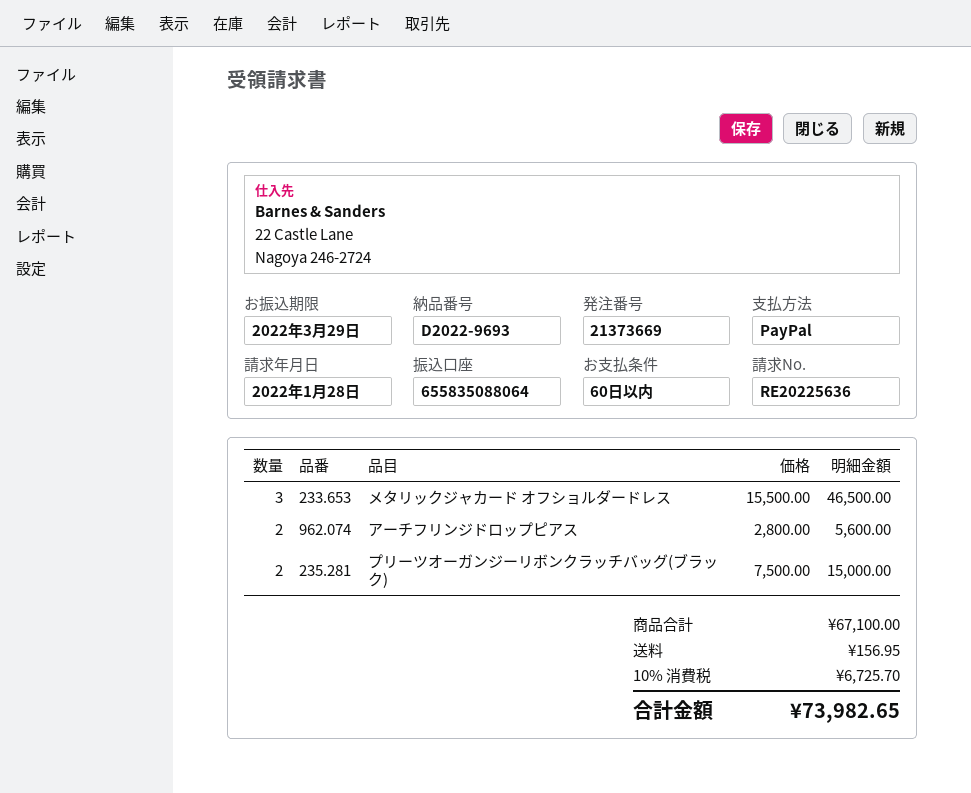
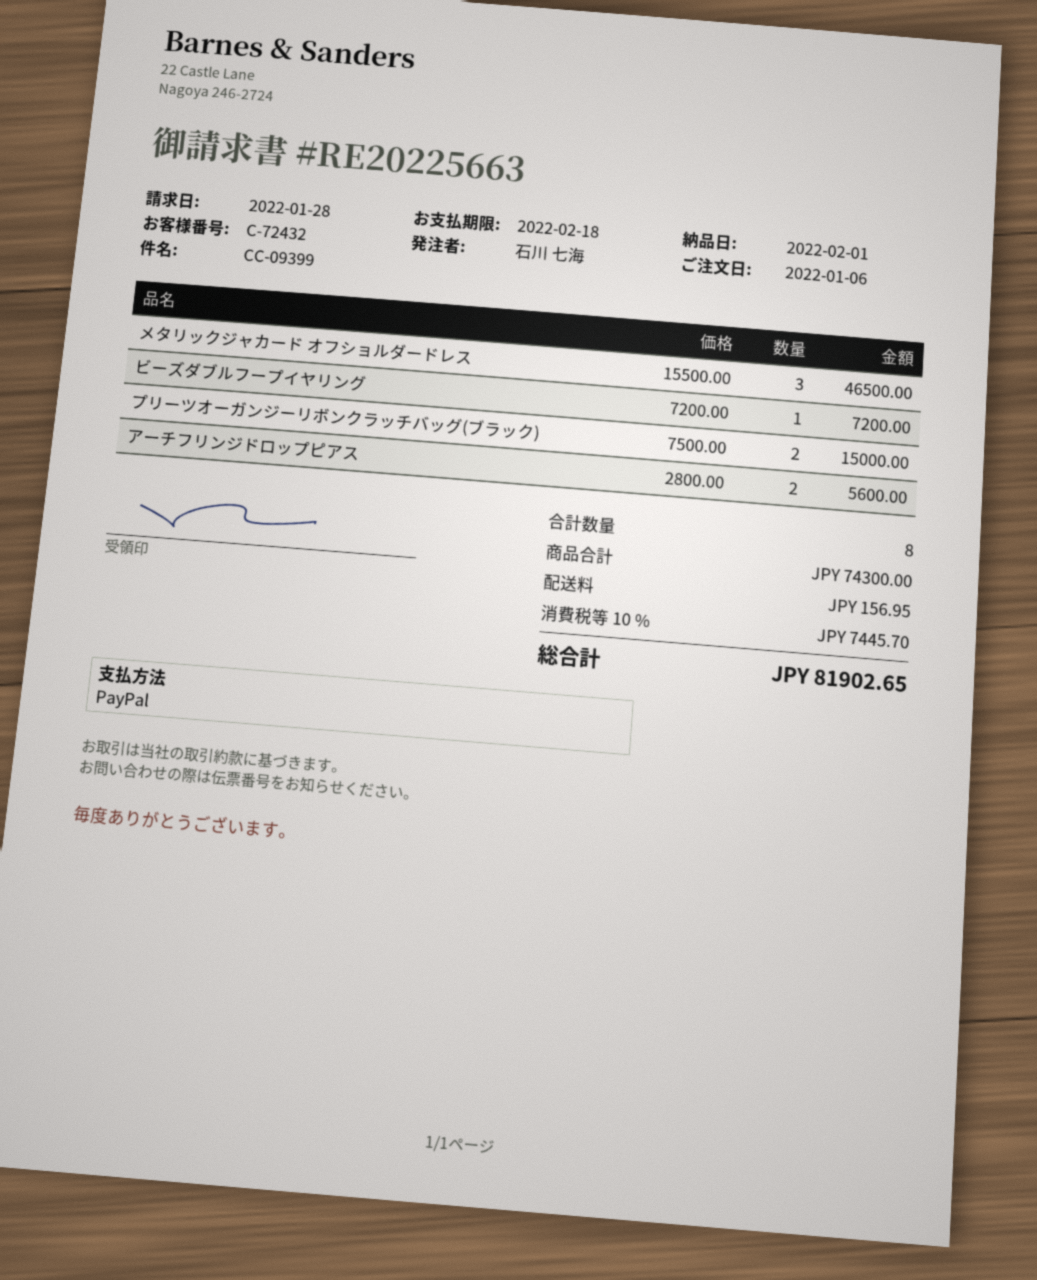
invoice number: RE20225636 -> RE20225663
due date: 2022-03-29 -> 2022-02-18
ビーズダブルフープイヤリング: none -> 1 x 7200.00 = 7200.00
subtotal: 67100.00 -> 74300.00
tax: 10% = 6725.70 -> 10% = 7445.70
total: 73982.65 -> 81902.65

